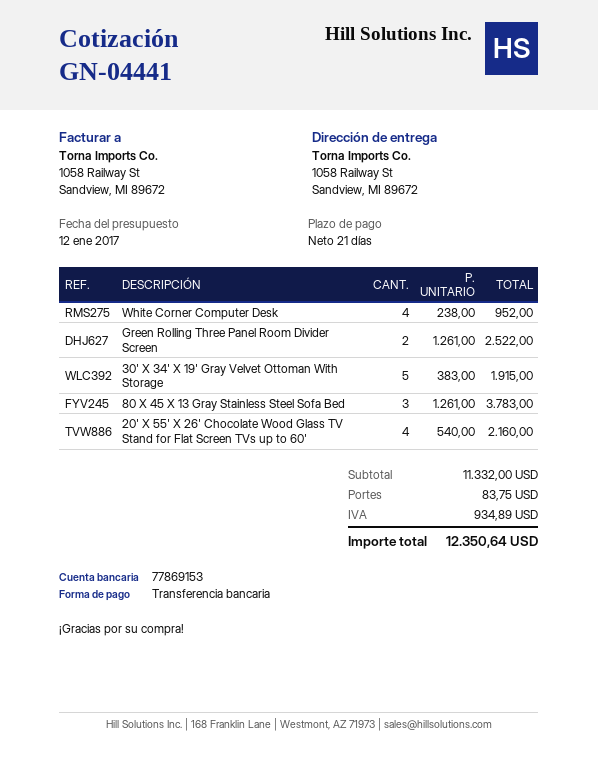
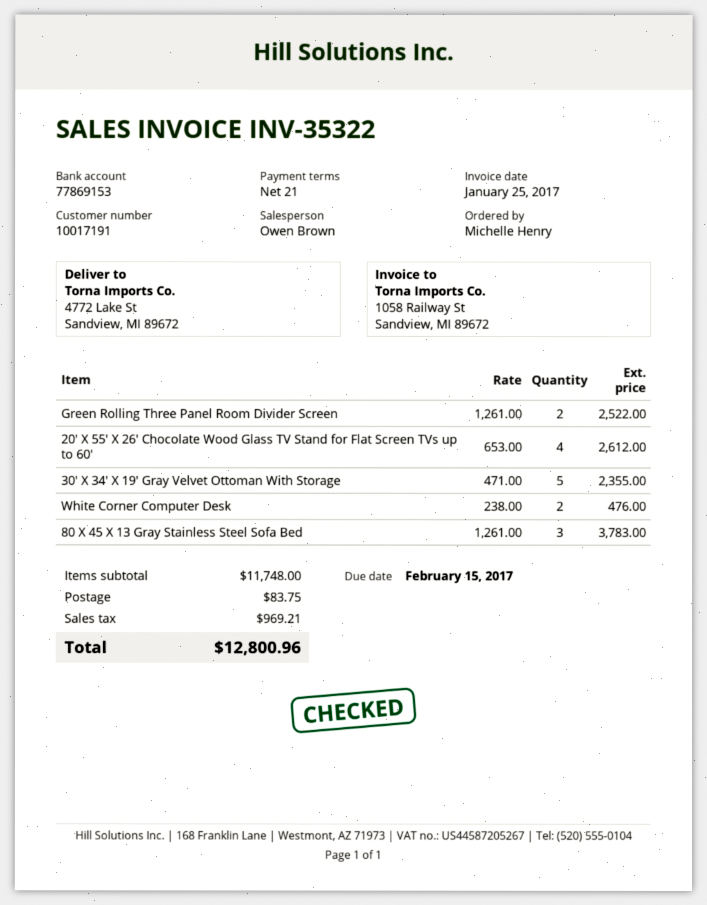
ship to: 1058 Railway St, Sandview, MI 89672 -> 4772 Lake St, Sandview, MI 89672
White Corner Computer Desk: 4 x 238.00 = 952.00 -> 2 x 238.00 = 476.00
30' X 34' X 19' Gray Velvet Ottoman With Storage: 5 x 383.00 = 1915.00 -> 5 x 471.00 = 2355.00
20' X 55' X 26' Chocolate Wood Glass TV Stand for Flat Screen TVs up to 60': 4 x 540.00 = 2160.00 -> 4 x 653.00 = 2612.00
subtotal: 11332.00 -> 11748.00
tax: 934.89 -> 969.21
total: 12350.64 -> 12800.96

